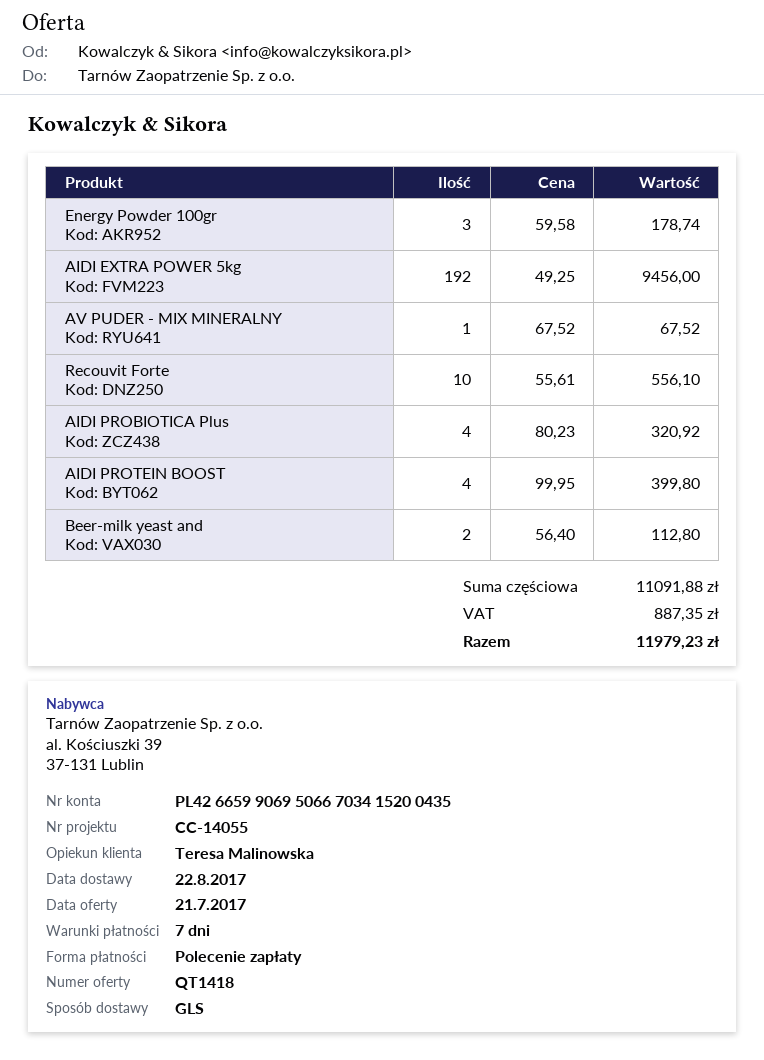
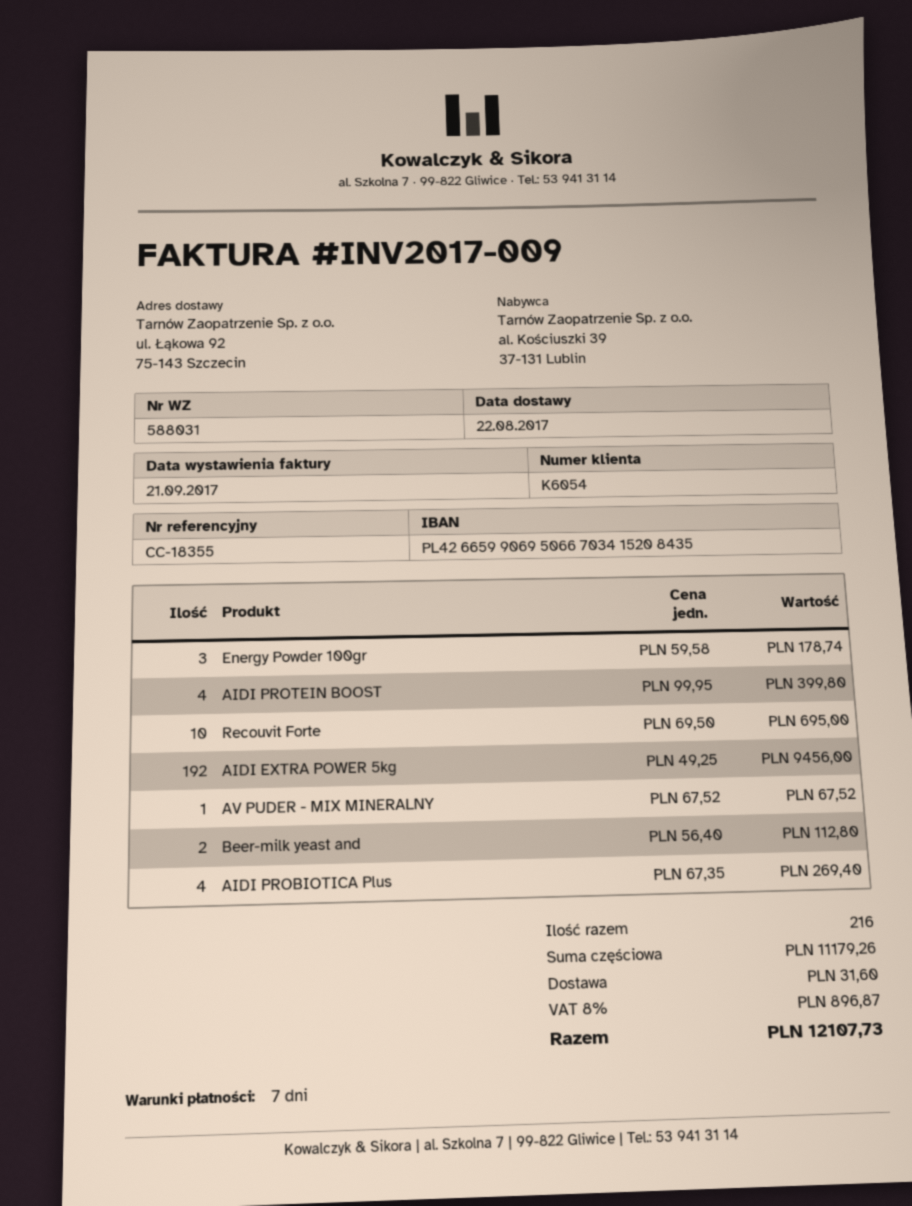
reference: CC-14055 -> CC-18355
bank account: PL42665990695066703415200435 -> PL42665990695066703415208435
Recouvit Forte: 10 x 55.61 = 556.10 -> 10 x 69.50 = 695.00
AIDI PROBIOTICA Plus: 4 x 80.23 = 320.92 -> 4 x 67.35 = 269.40
subtotal: 11091.88 -> 11179.26
shipping: none -> 31.60
tax: 887.35 -> 896.87
total: 11979.23 -> 12107.73

